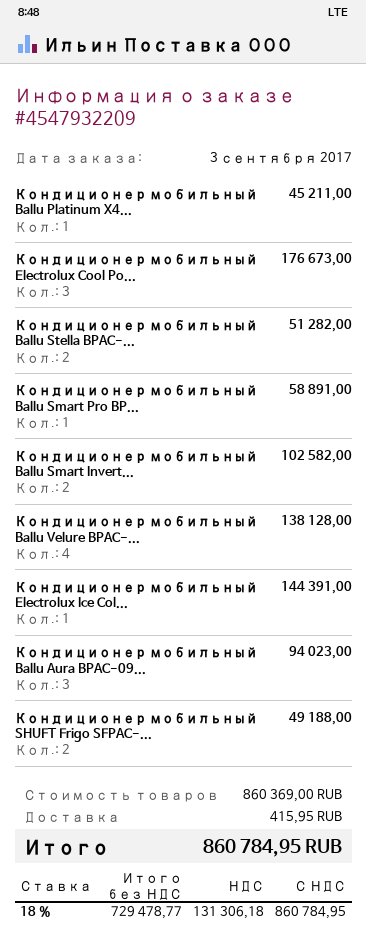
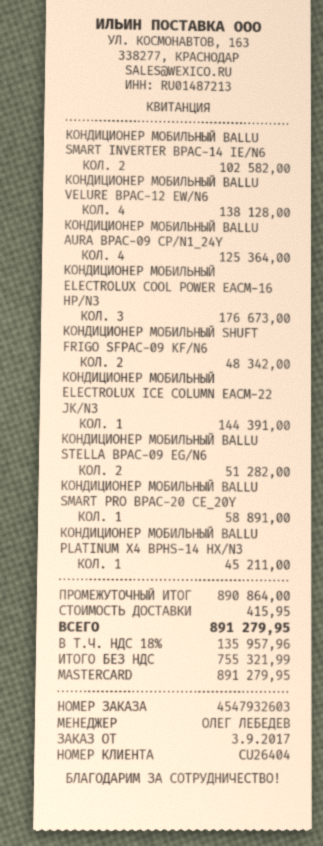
order number: 4547932209 -> 4547932603
Кондиционер мобильный Ballu Aura BPAC-09...: 3 for 94023.00 -> 4 for 125364.00
Кондиционер мобильный SHUFT Frigo SFPAC-...: 2 for 49188.00 -> 2 for 48342.00
subtotal: 860369.00 -> 890864.00
net: 729478.77 -> 755321.99
tax: 18% = 131306.18 -> 18% = 135957.96
total: 860784.95 -> 891279.95

